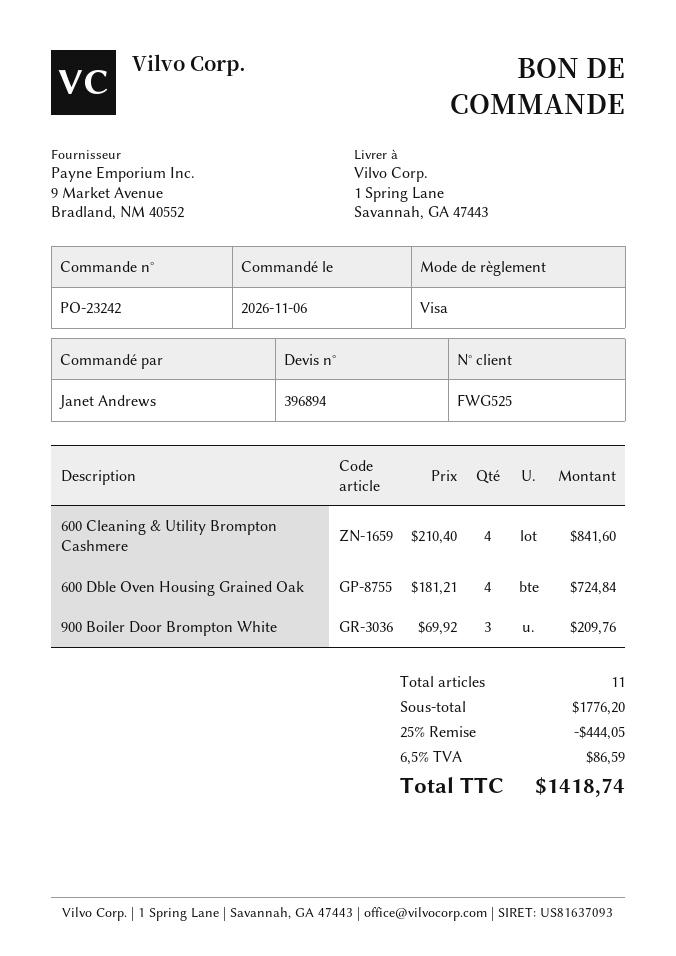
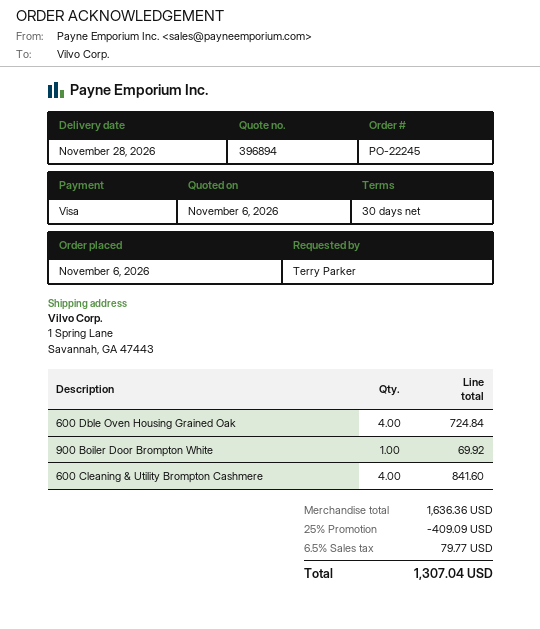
order number: PO-23242 -> PO-22245
ordered by: Janet Andrews -> Terry Parker
900 Boiler Door Brompton White: 3 for 209.76 -> 1 for 69.92
subtotal: 1776.20 -> 1636.36
discount: 25% = 444.05 -> 25% = 409.09
tax: 6.5% = 86.59 -> 6.5% = 79.77
total: 1418.74 -> 1307.04

